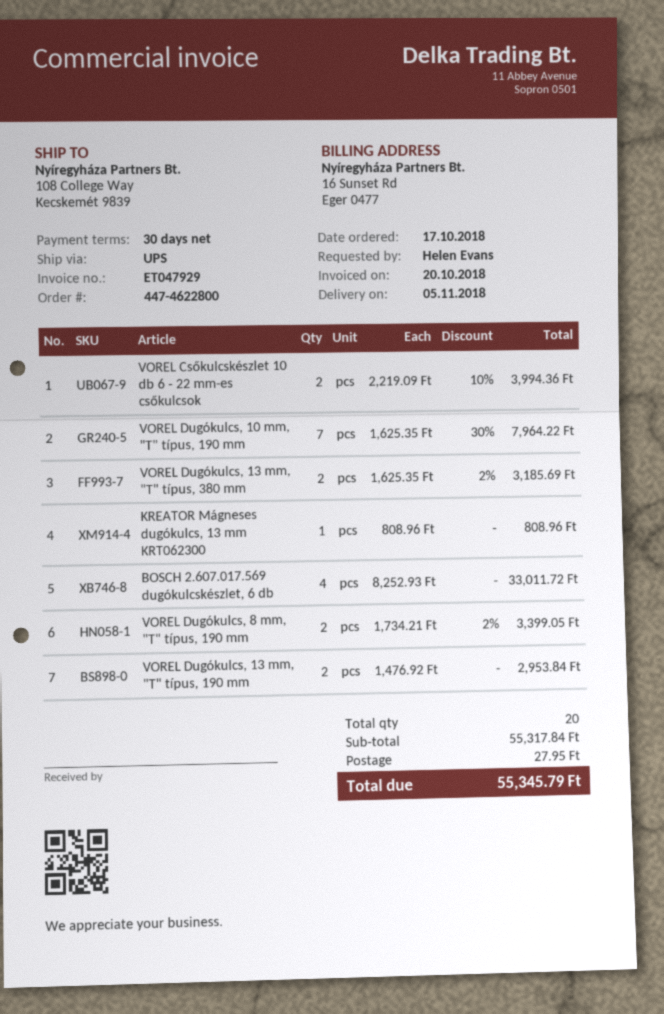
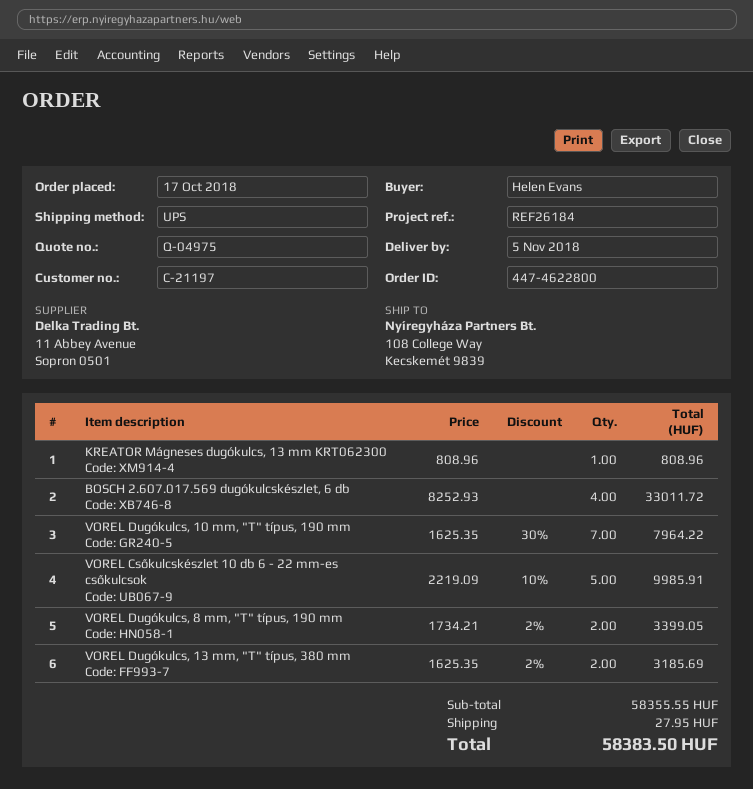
VOREL Csőkulcskészlet 10 db 6 - 22 mm-es csőkulcsok: 2 x 2219.09 - 10% = 3994.36 -> 5 x 2219.09 - 10% = 9985.91
VOREL Dugókulcs, 13 mm, "T" típus, 190 mm: 2 x 1476.92 = 2953.84 -> none
subtotal: 55317.84 -> 58355.55
total: 55345.79 -> 58383.50

